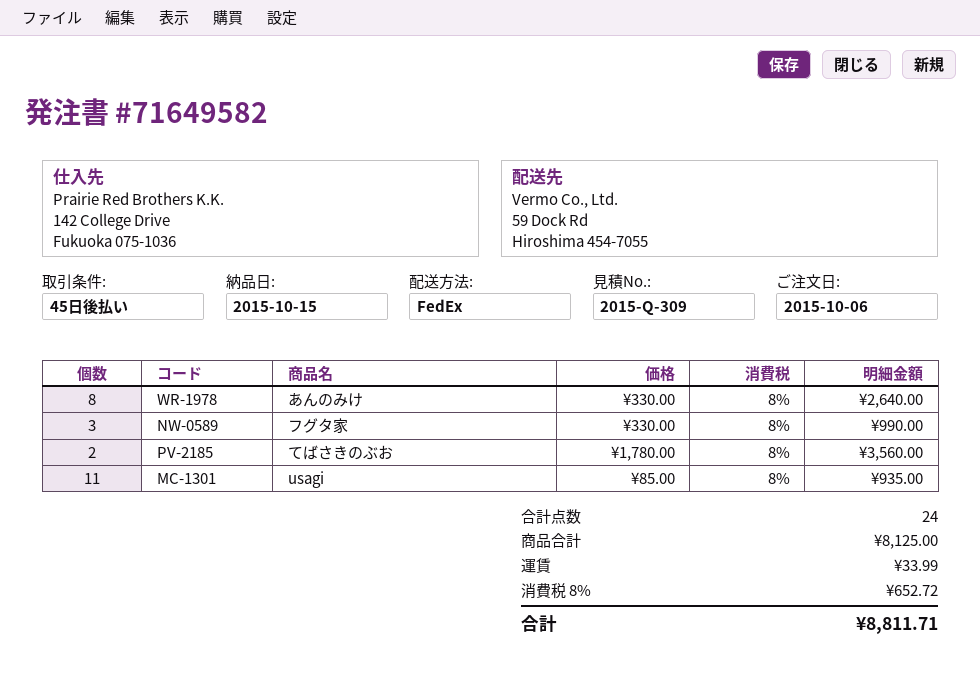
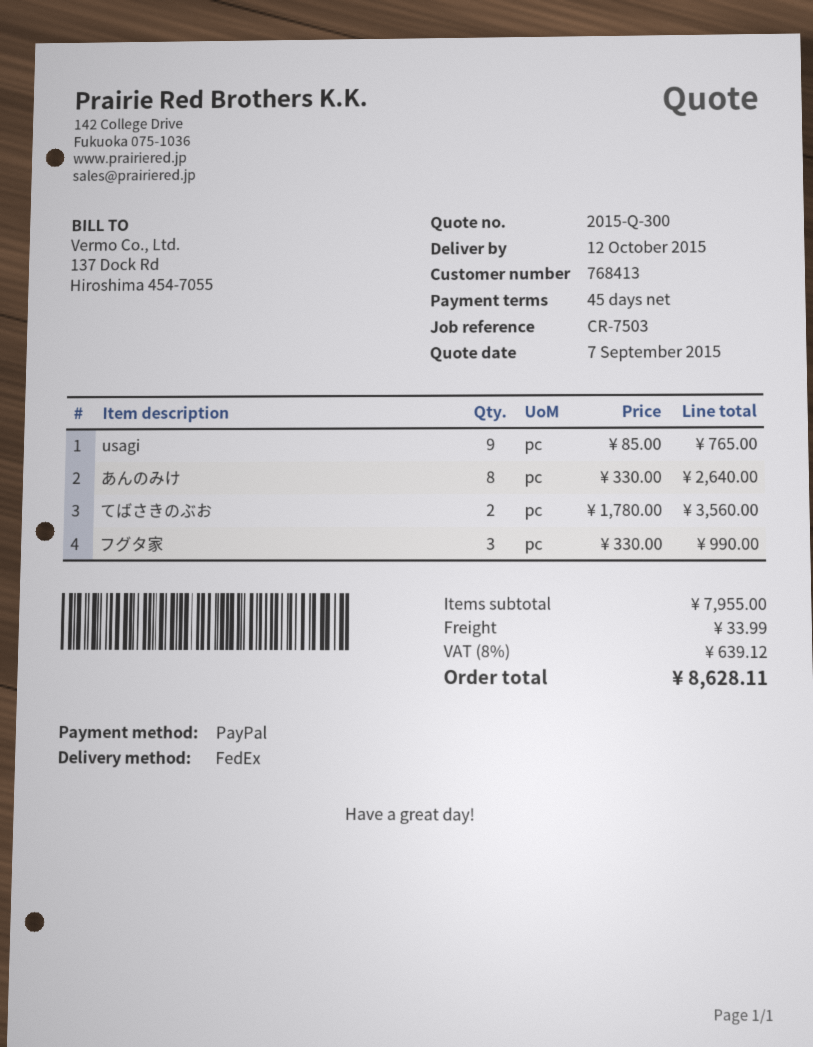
quote number: 2015-Q-309 -> 2015-Q-300
delivery date: 2015-10-15 -> 2015-10-12
usagi: 11 x 85.00 = 935.00 -> 9 x 85.00 = 765.00
subtotal: 8125.00 -> 7955.00
tax: 8% = 652.72 -> 8% = 639.12
total: 8811.71 -> 8628.11

